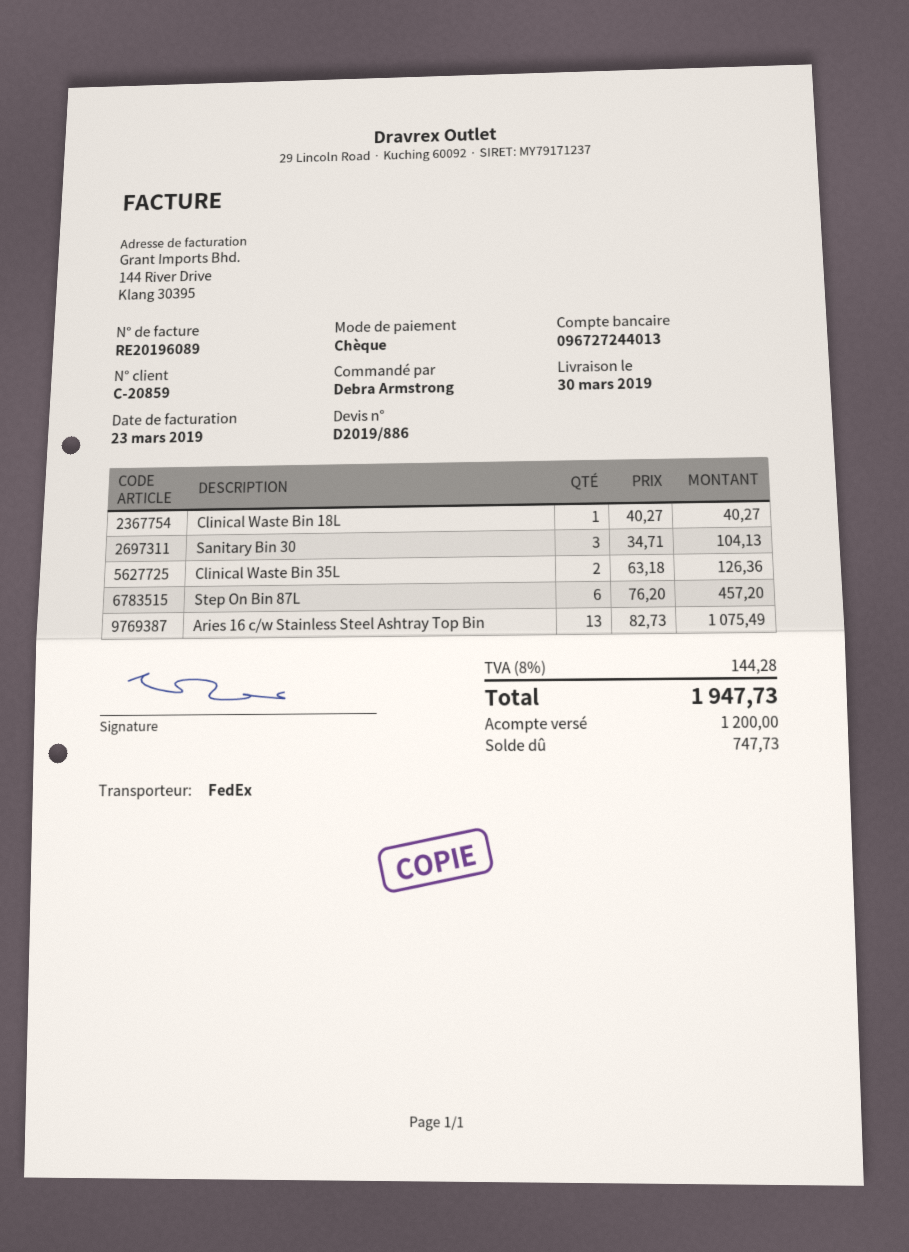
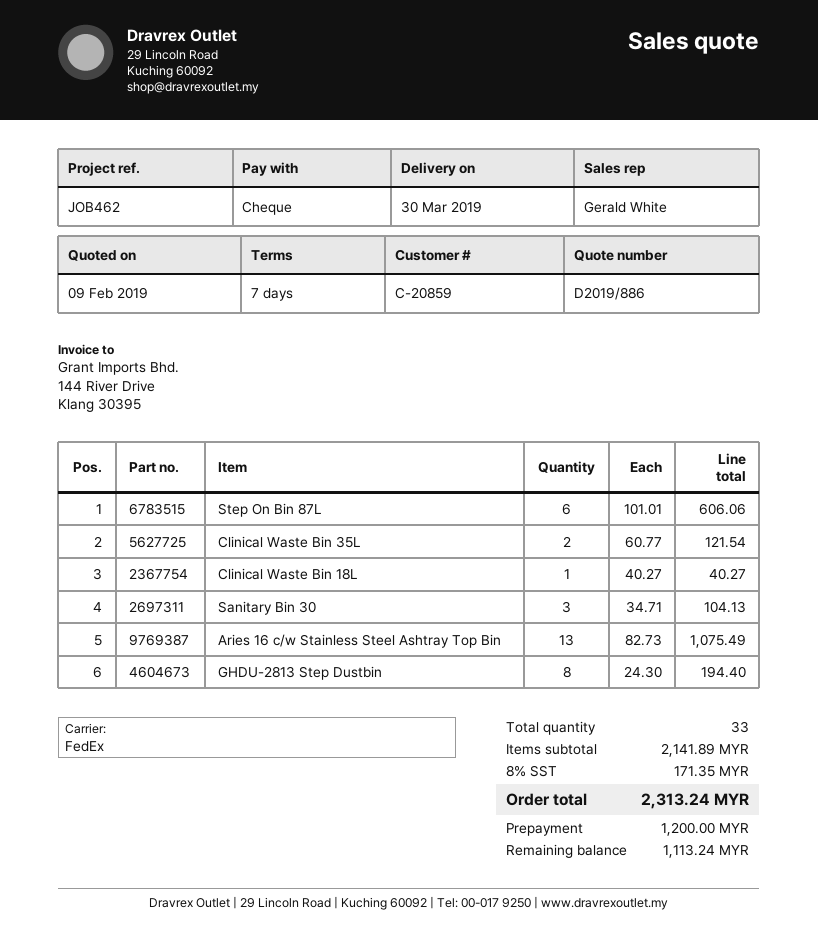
Clinical Waste Bin 35L: 2 x 63.18 = 126.36 -> 2 x 60.77 = 121.54
Step On Bin 87L: 6 x 76.20 = 457.20 -> 6 x 101.01 = 606.06
GHDU-2813 Step Dustbin: none -> 8 x 24.30 = 194.40
tax: 8% = 144.28 -> 8% = 171.35
total: 1947.73 -> 2313.24
balance: 747.73 -> 1113.24

